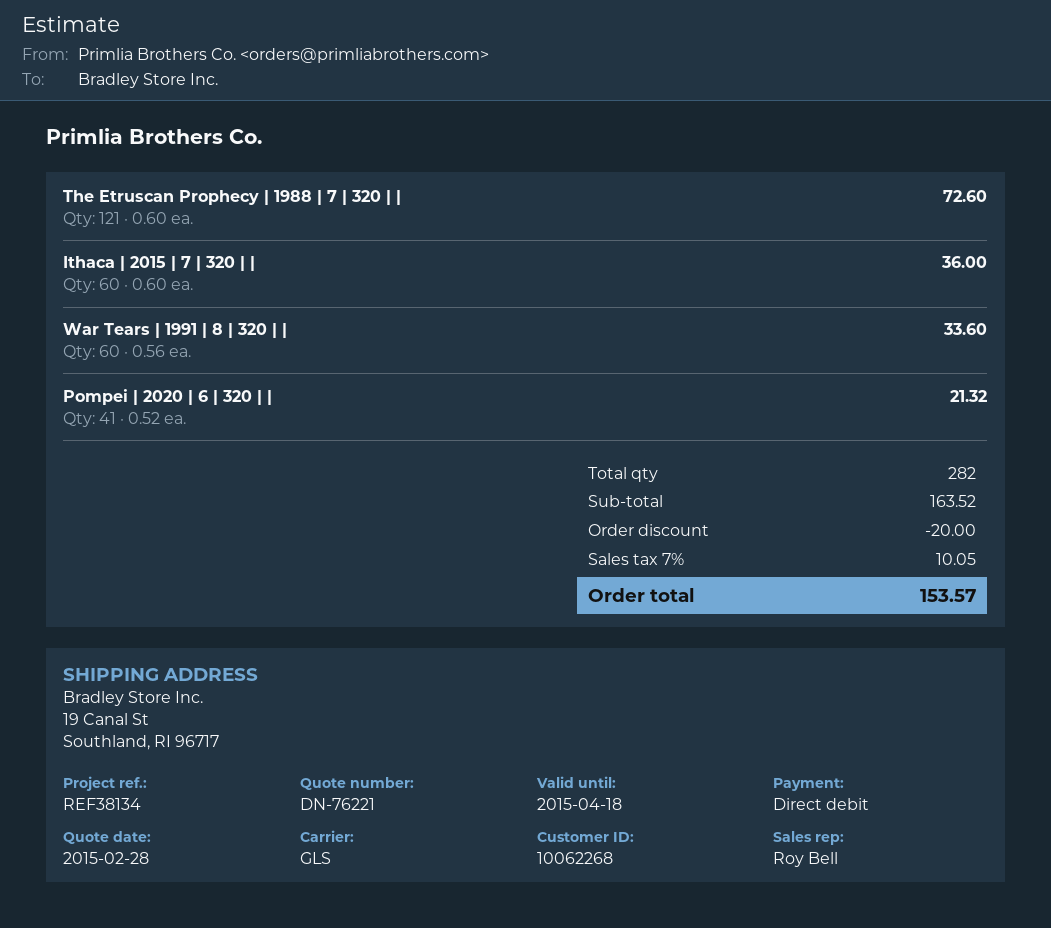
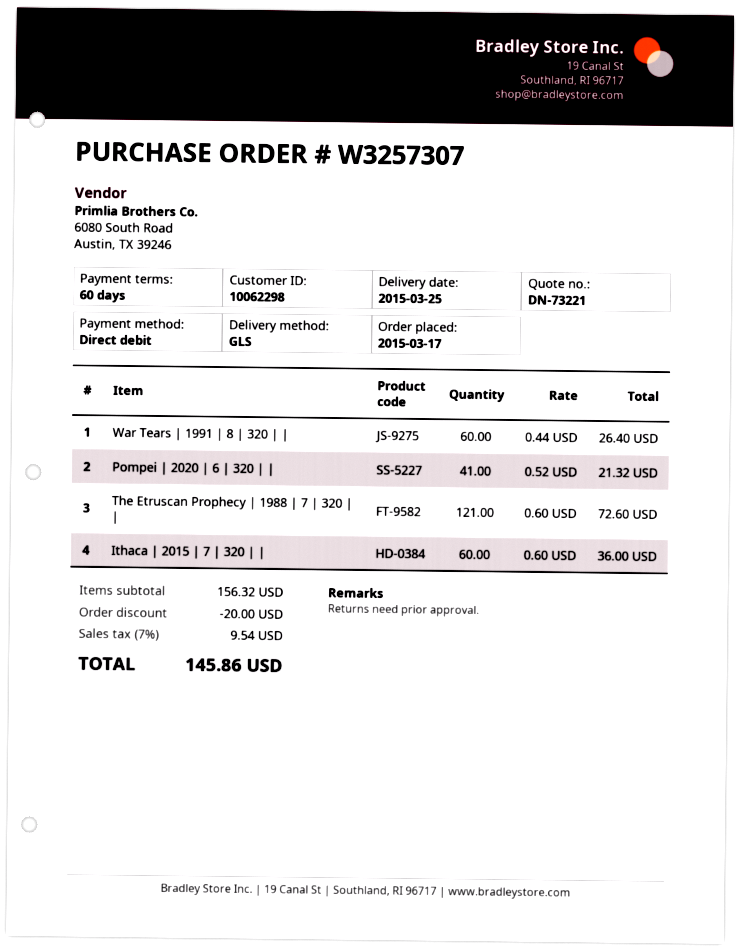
quote number: DN-76221 -> DN-73221
customer number: 10062268 -> 10062298
War Tears | 1991 | 8 | 320 | |: 60 x 0.56 = 33.60 -> 60 x 0.44 = 26.40
subtotal: 163.52 -> 156.32
tax: 7% = 10.05 -> 7% = 9.54
total: 153.57 -> 145.86

